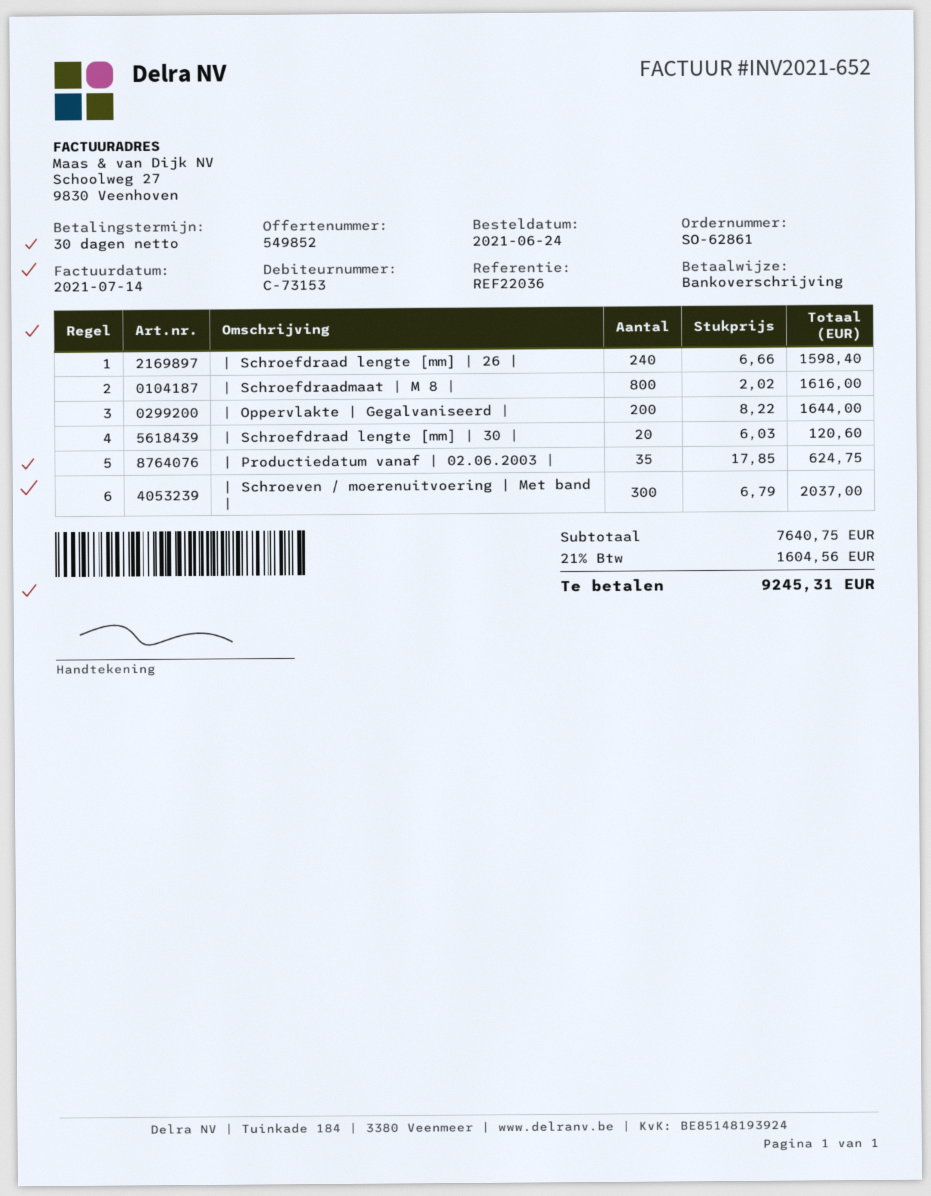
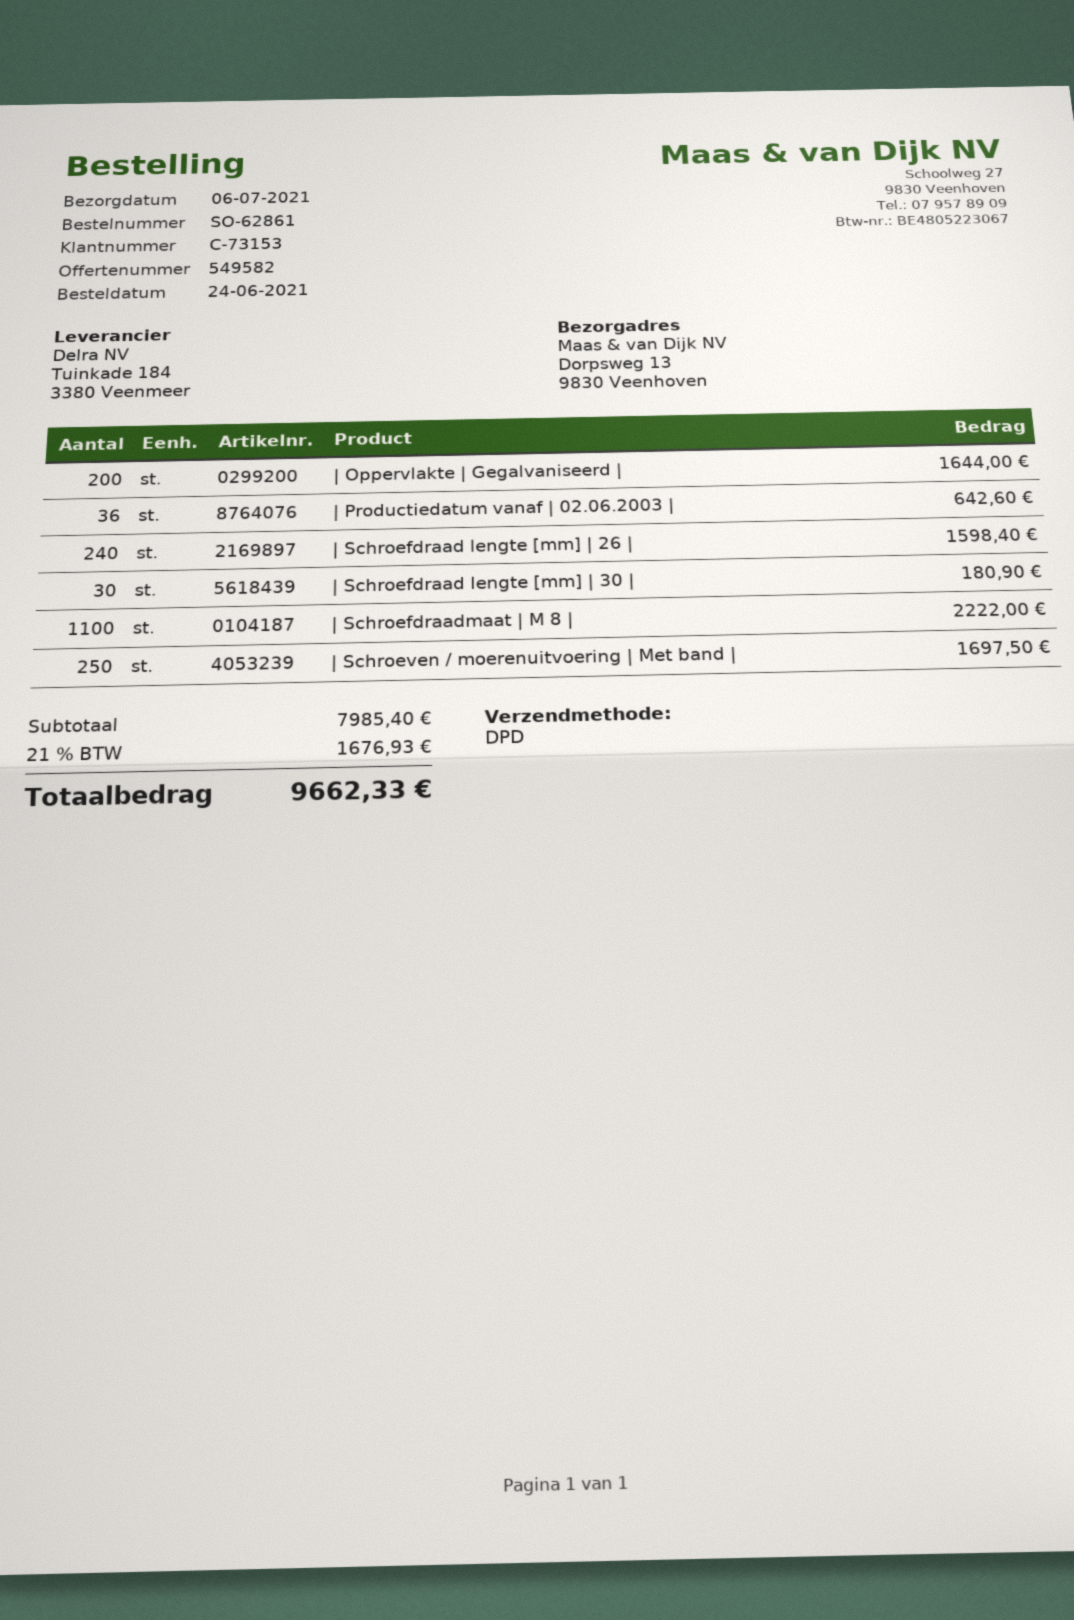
quote number: 549852 -> 549582
| Schroefdraadmaat | M 8 |: 800 for 1616.00 -> 1100 for 2222.00
| Schroefdraad lengte [mm] | 30 |: 20 for 120.60 -> 30 for 180.90
| Productiedatum vanaf | 02.06.2003 |: 35 for 624.75 -> 36 for 642.60
| Schroeven / moerenuitvoering | Met band |: 300 for 2037.00 -> 250 for 1697.50
subtotal: 7640.75 -> 7985.40
tax: 21% = 1604.56 -> 21% = 1676.93
total: 9245.31 -> 9662.33

